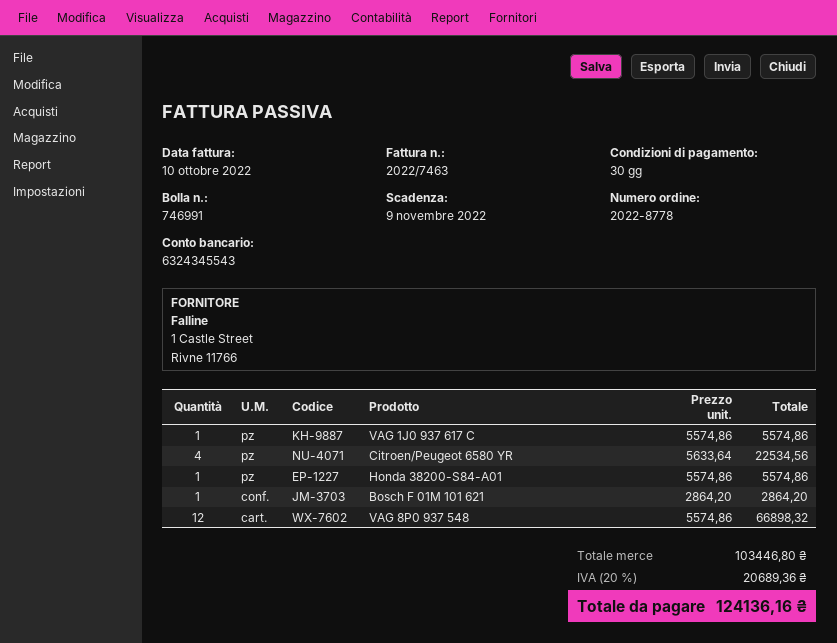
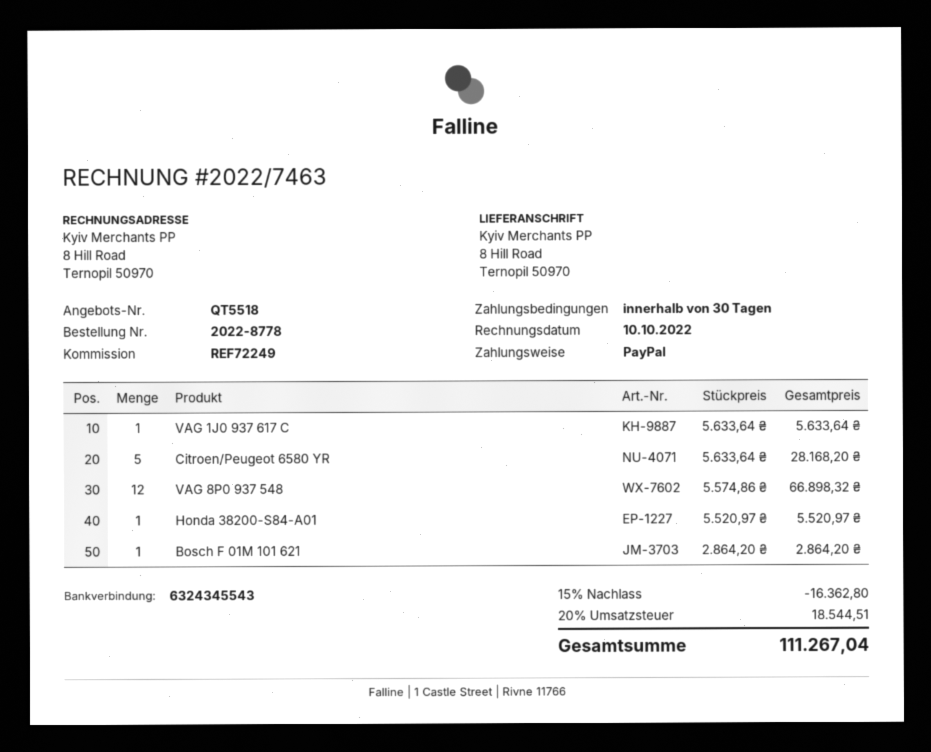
VAG 1J0 937 617 C: 1 x 5574.86 = 5574.86 -> 1 x 5633.64 = 5633.64
Citroen/Peugeot 6580 YR: 4 x 5633.64 = 22534.56 -> 5 x 5633.64 = 28168.20
Honda 38200-S84-A01: 1 x 5574.86 = 5574.86 -> 1 x 5520.97 = 5520.97
discount: none -> 15% = 16362.80
tax: 20% = 20689.36 -> 20% = 18544.51
total: 124136.16 -> 111267.04

